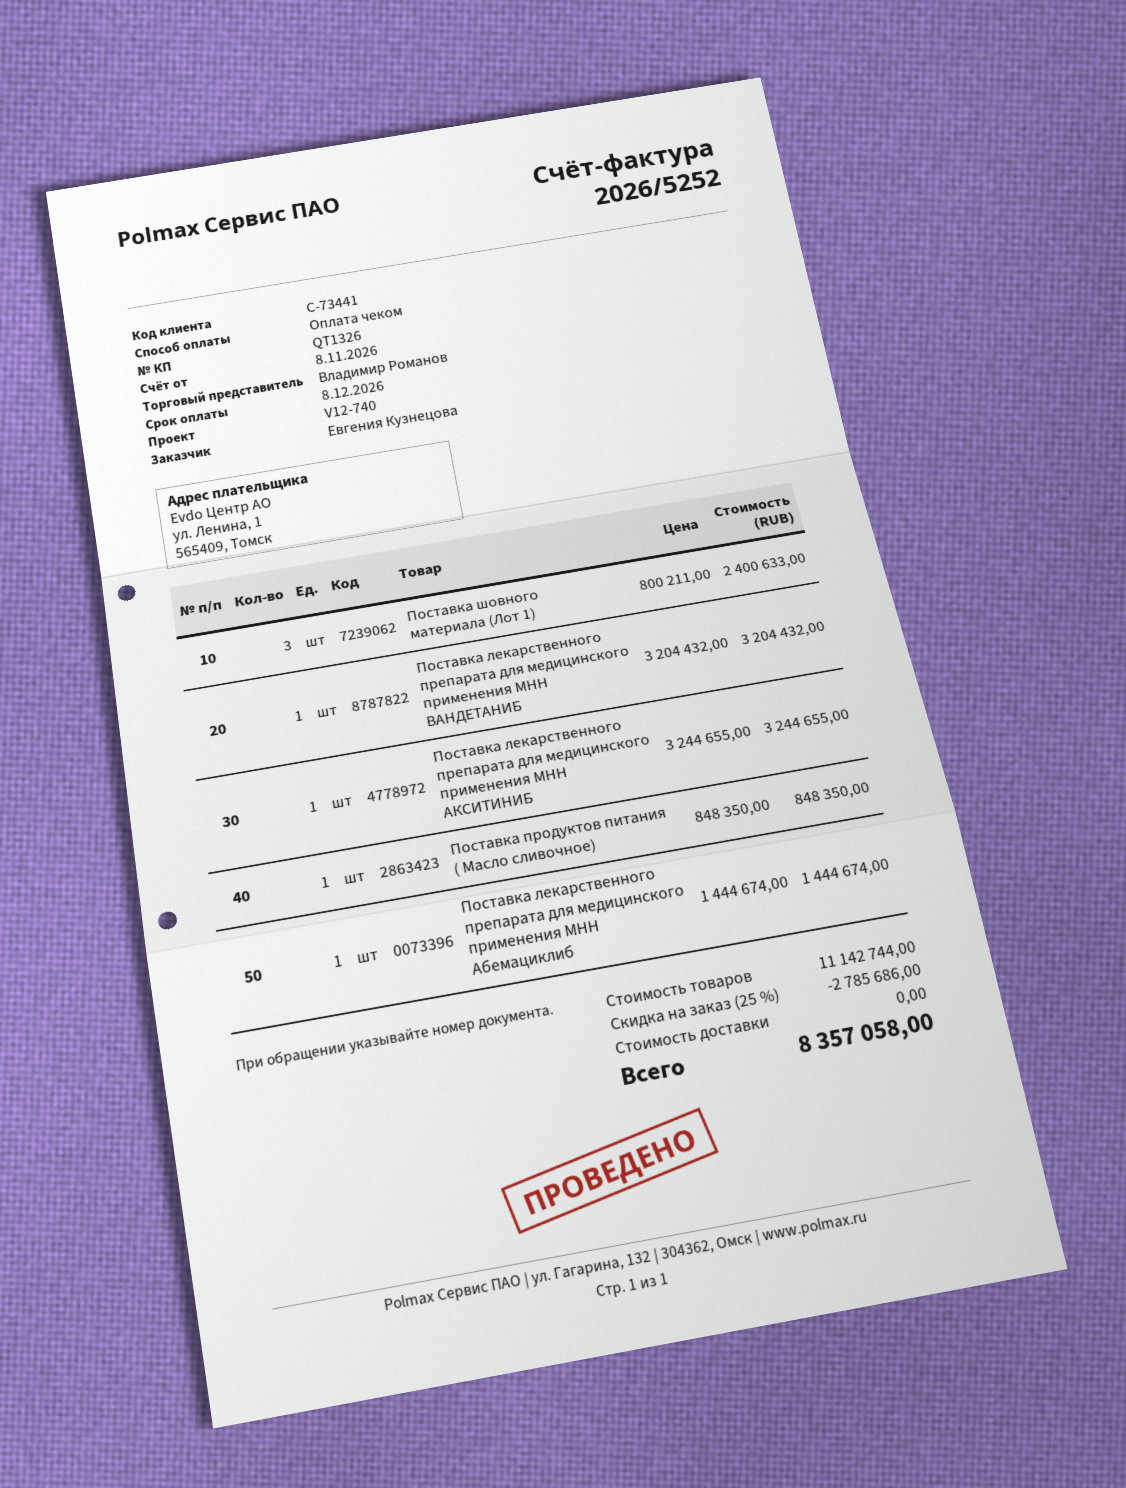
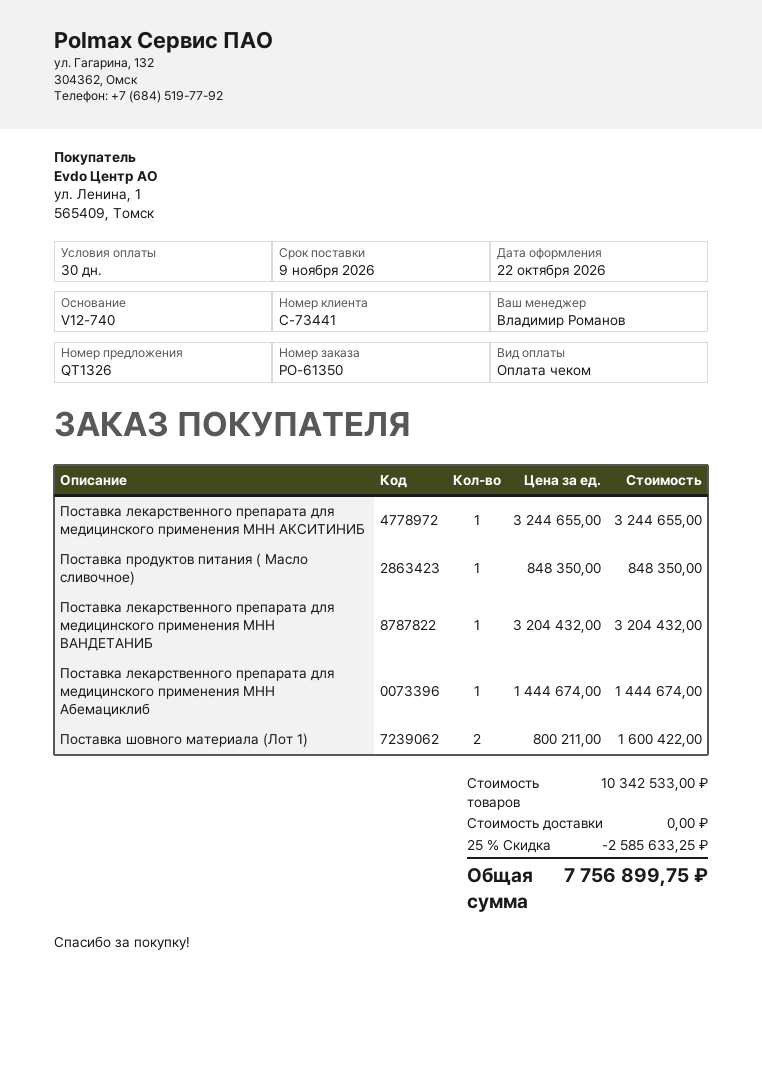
Поставка шовного материала (Лот 1): 3 x 800211.00 = 2400633.00 -> 2 x 800211.00 = 1600422.00
subtotal: 11142744.00 -> 10342533.00
discount: 25% = 2785686.00 -> 25% = 2585633.25
total: 8357058.00 -> 7756899.75

